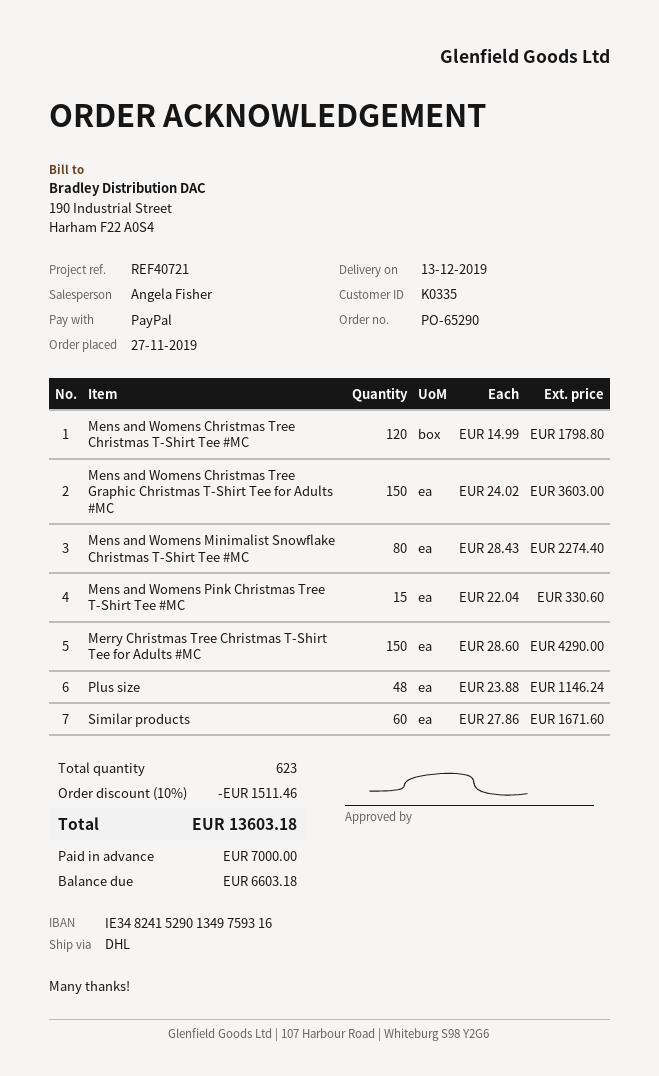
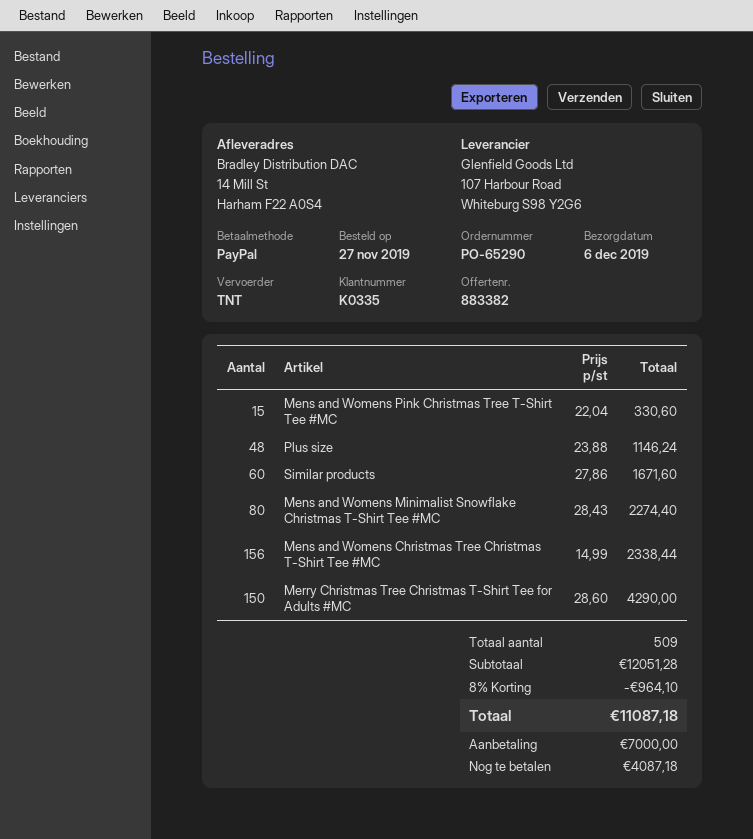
delivery date: 2019-12-13 -> 2019-12-06
shipping method: DHL -> TNT
Mens and Womens Christmas Tree Christmas T-Shirt Tee #MC: 120 x 14.99 = 1798.80 -> 156 x 14.99 = 2338.44
Mens and Womens Christmas Tree Graphic Christmas T-Shirt Tee for Adults #MC: 150 x 24.02 = 3603.00 -> none
total quantity: 623 -> 509
discount: 10% = 1511.46 -> 8% = 964.10
total: 13603.18 -> 11087.18
balance: 6603.18 -> 4087.18

